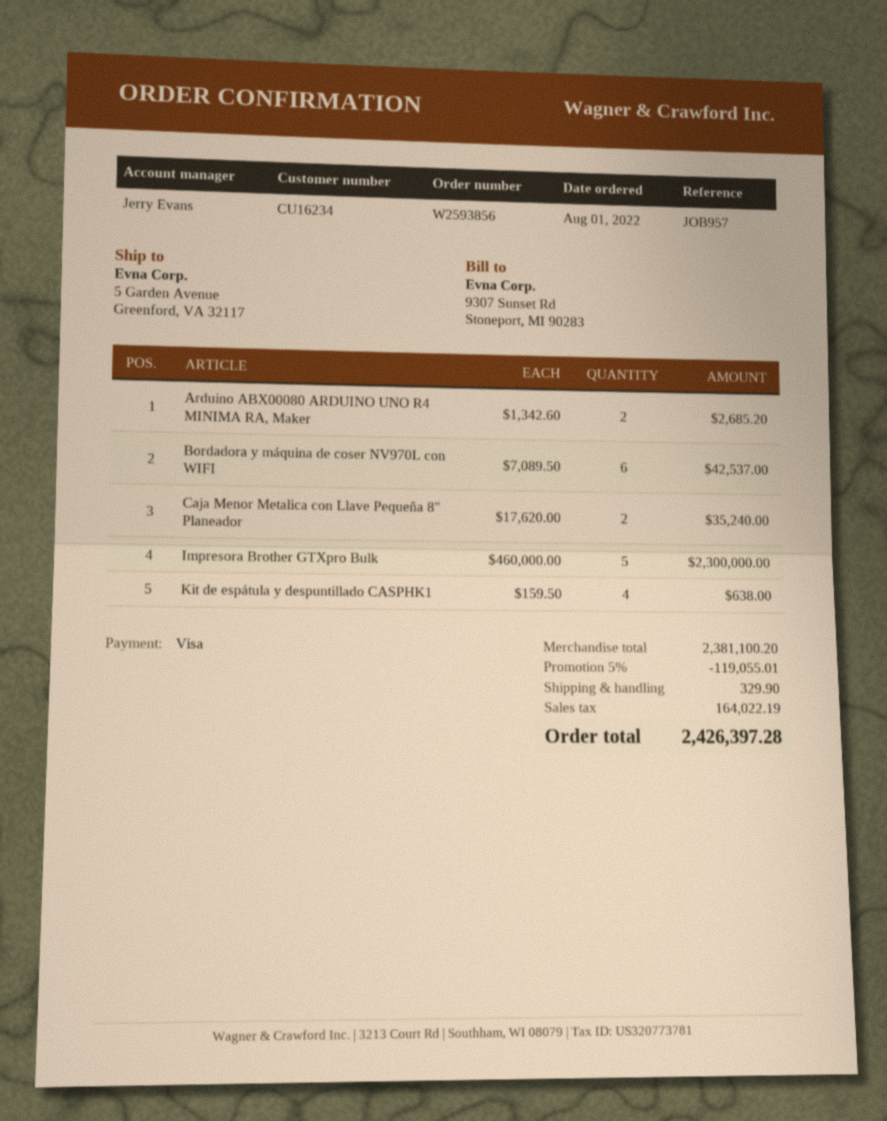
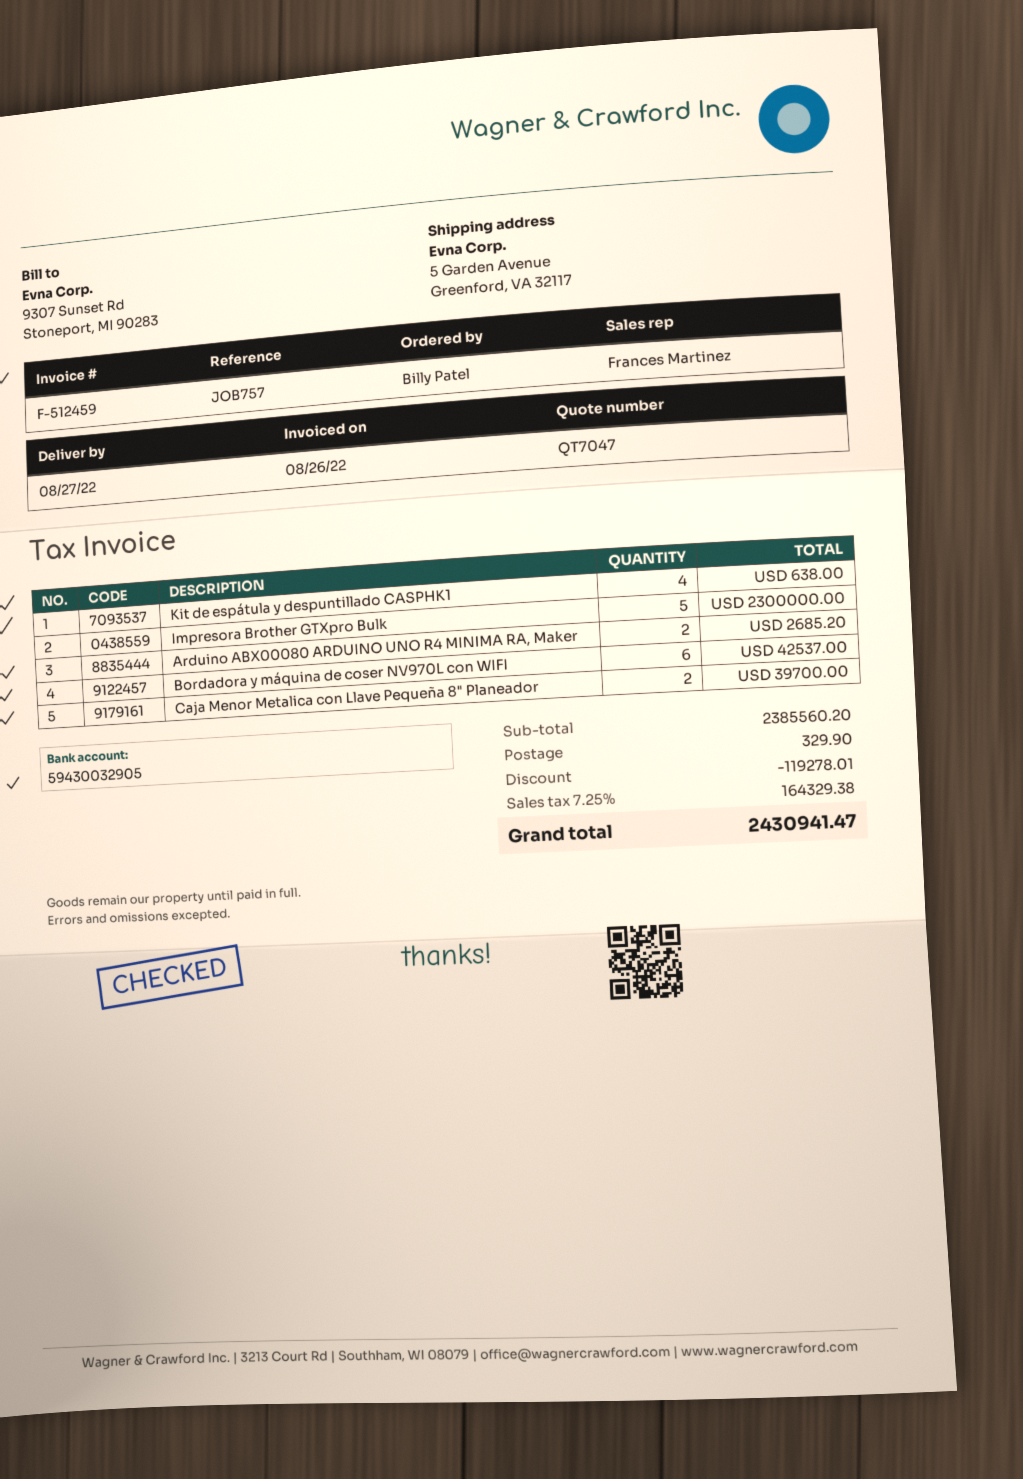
reference: JOB957 -> JOB757
sales rep: Jerry Evans -> Frances Martinez
Caja Menor Metalica con Llave Pequeña 8" Planeador: 2 for 35240.00 -> 2 for 39700.00
subtotal: 2381100.20 -> 2385560.20
discount: 119055.01 -> 119278.01
tax: 164022.19 -> 164329.38
total: 2426397.28 -> 2430941.47

